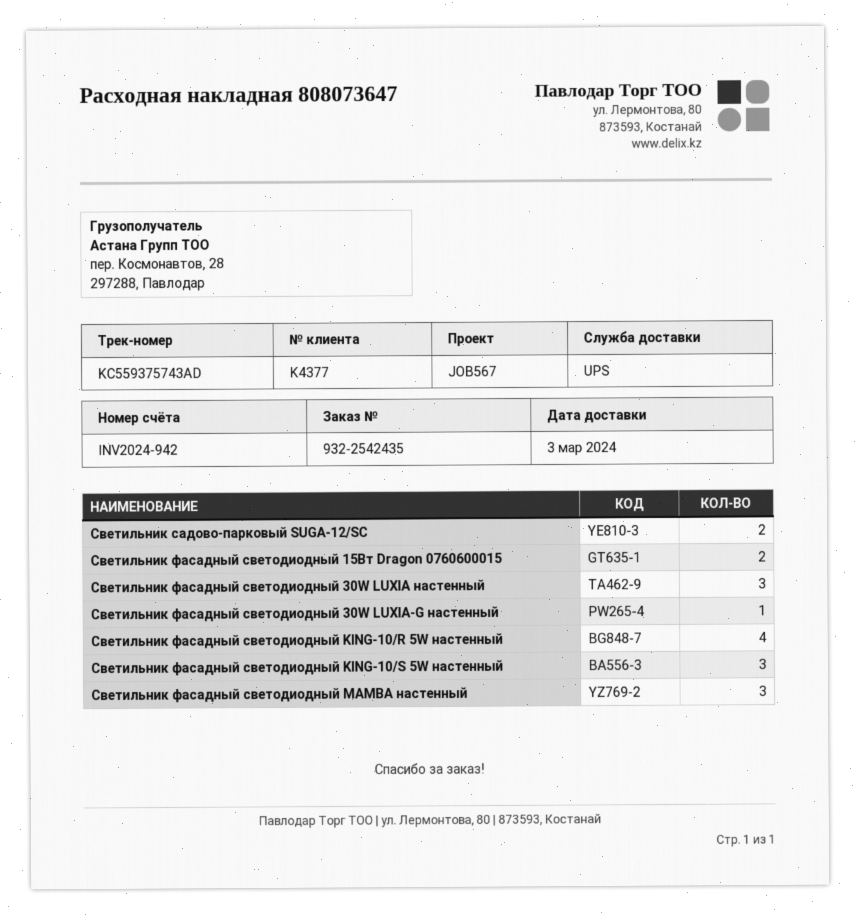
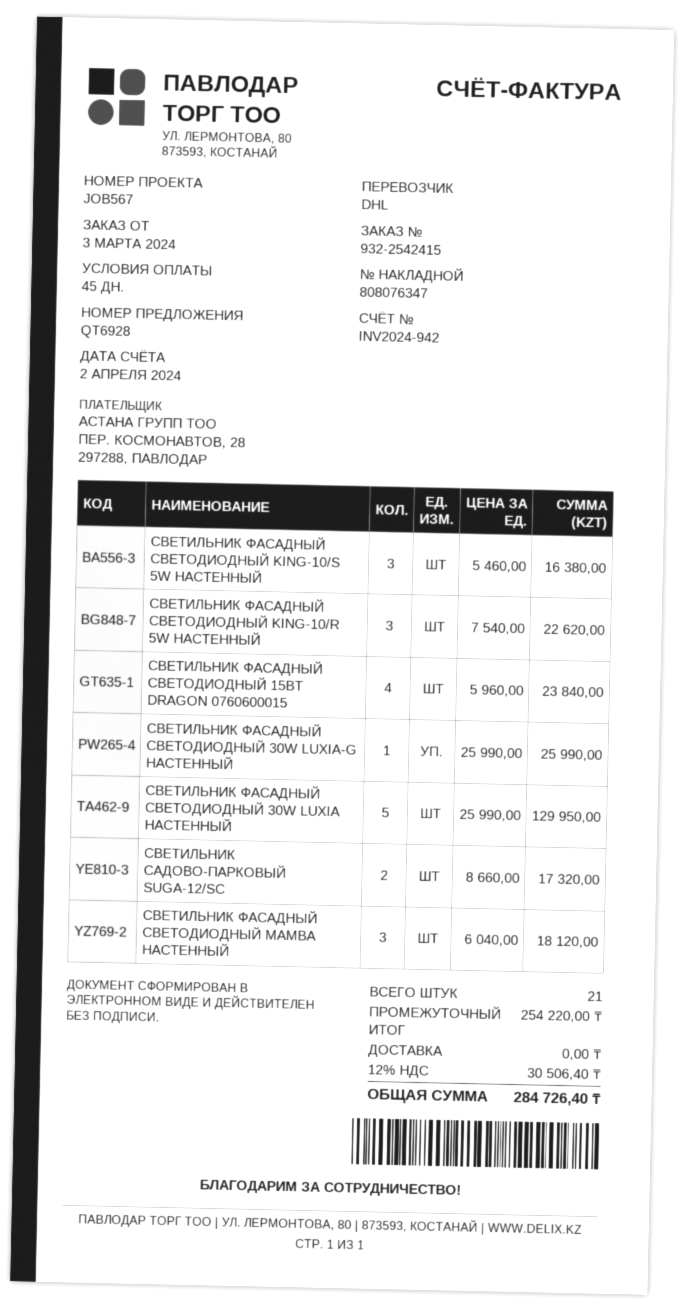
order number: 932-2542435 -> 932-2542415
delivery note number: 808073647 -> 808076347
shipping method: UPS -> DHL
Светильник фасадный светодиодный 15Вт Dragon 0760600015: 2 -> 4
Светильник фасадный светодиодный 30W LUXIA настенный: 3 -> 5
Светильник фасадный светодиодный KING-10/R 5W настенный: 4 -> 3

